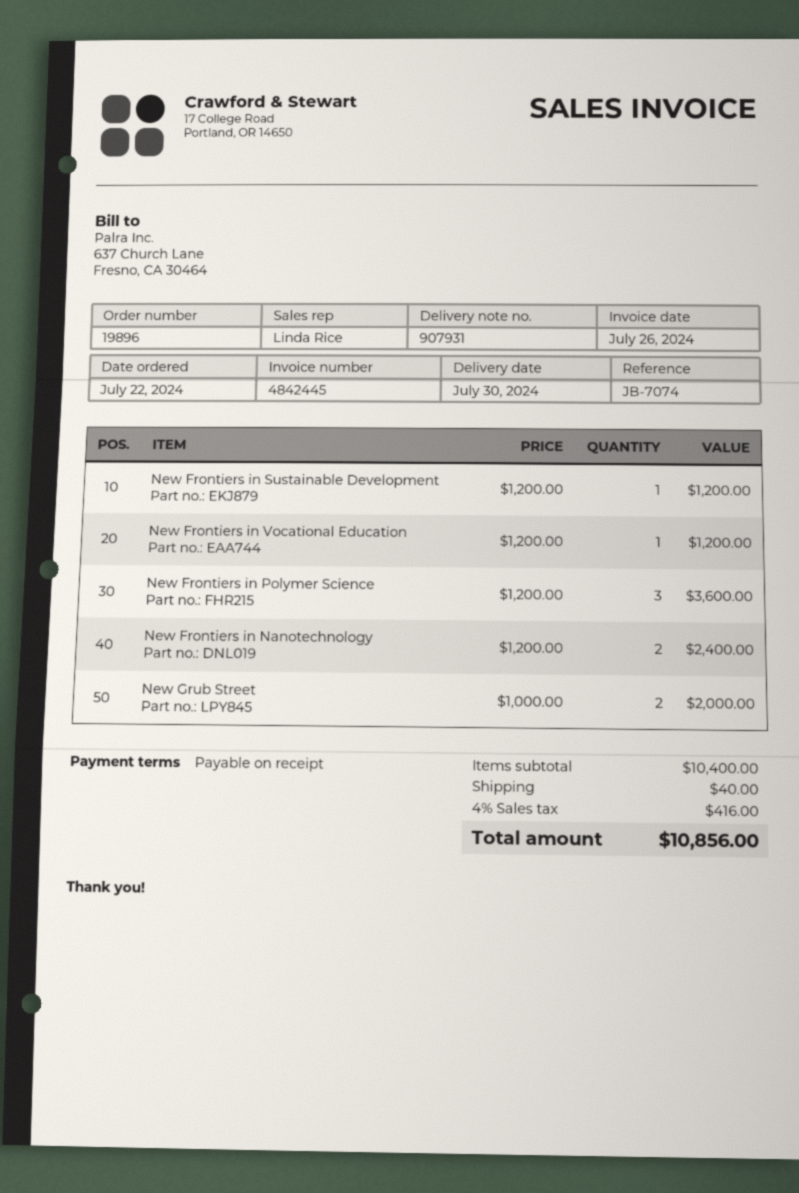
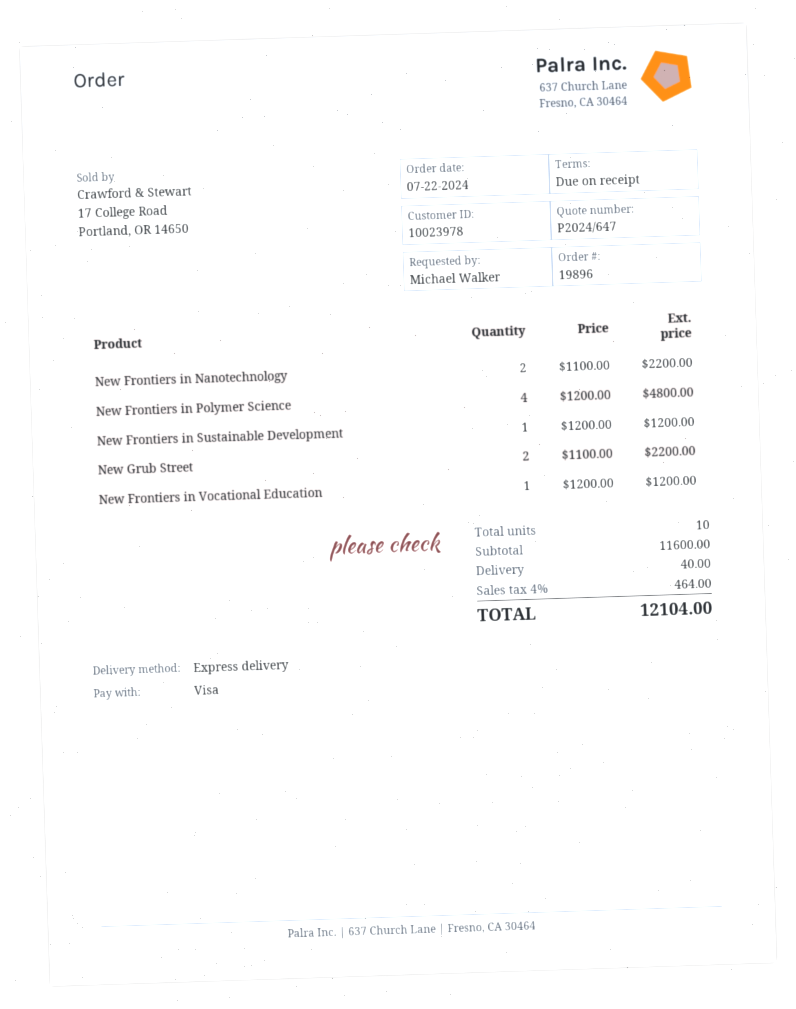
New Frontiers in Polymer Science: 3 x 1200.00 = 3600.00 -> 4 x 1200.00 = 4800.00
New Frontiers in Nanotechnology: 2 x 1200.00 = 2400.00 -> 2 x 1100.00 = 2200.00
New Grub Street: 2 x 1000.00 = 2000.00 -> 2 x 1100.00 = 2200.00
subtotal: 10400.00 -> 11600.00
tax: 4% = 416.00 -> 4% = 464.00
total: 10856.00 -> 12104.00

